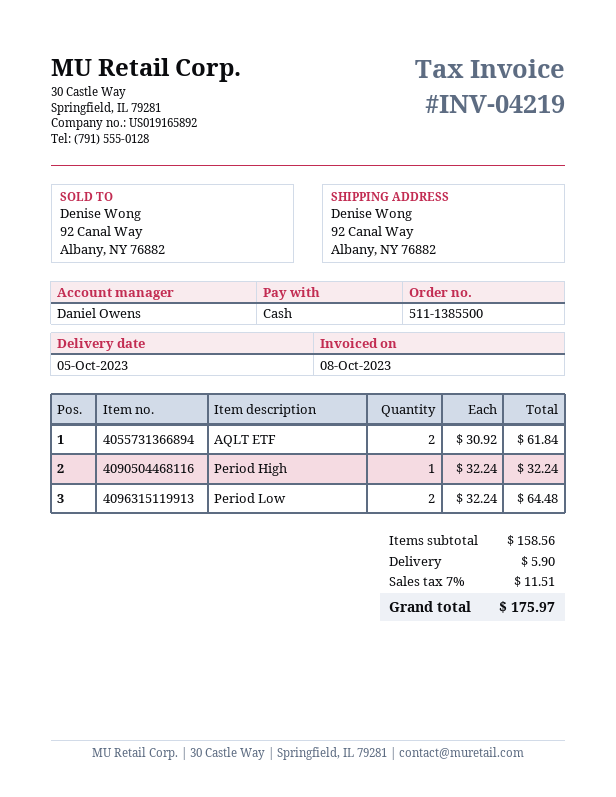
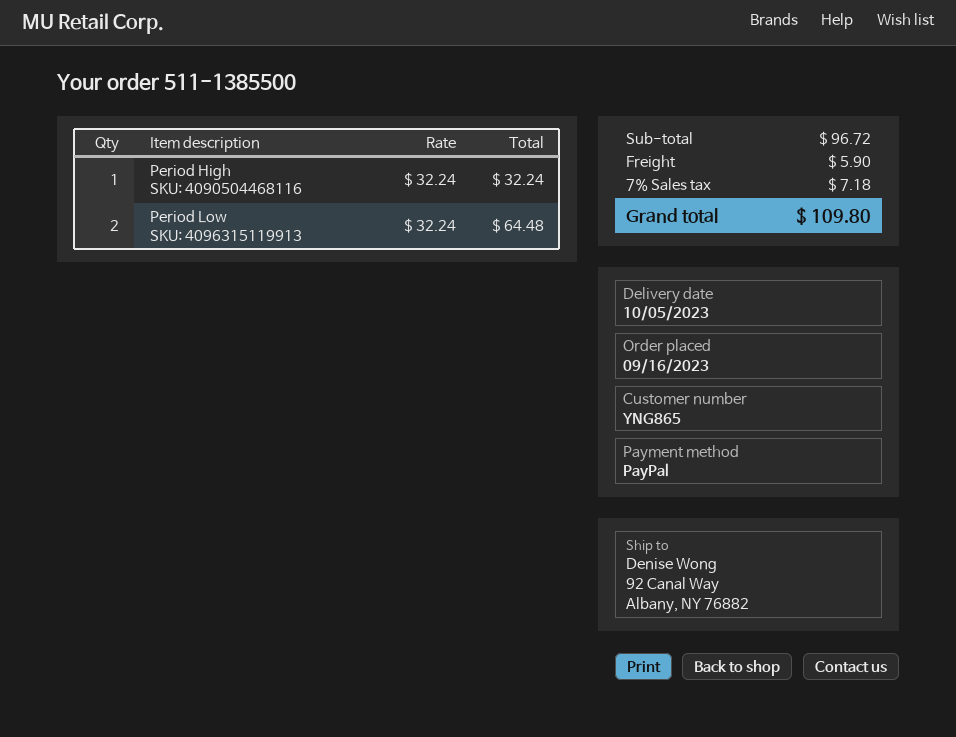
payment method: cash -> PayPal
AQLT ETF: 2 x 30.92 = 61.84 -> none
subtotal: 158.56 -> 96.72
tax: 7% = 11.51 -> 7% = 7.18
total: 175.97 -> 109.80

